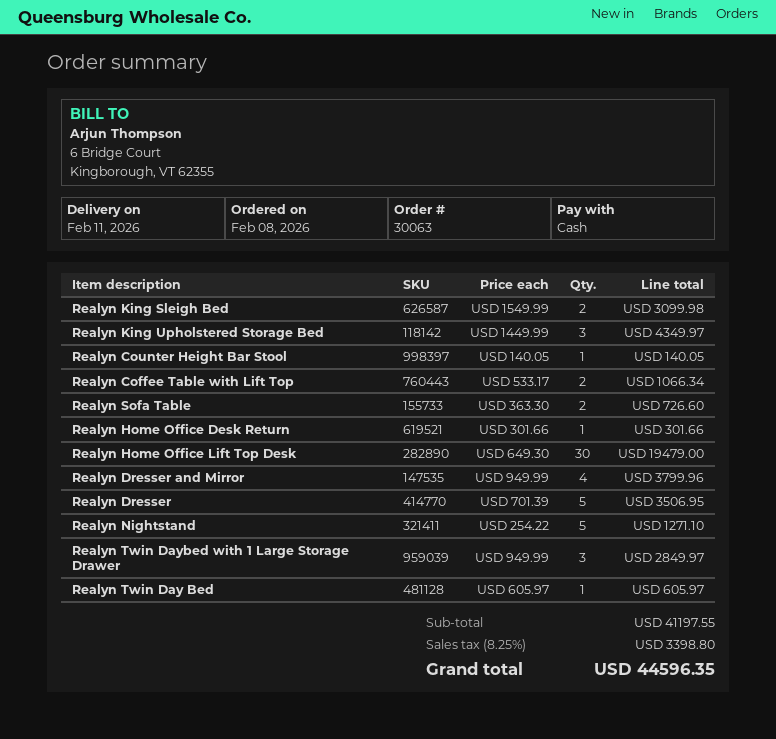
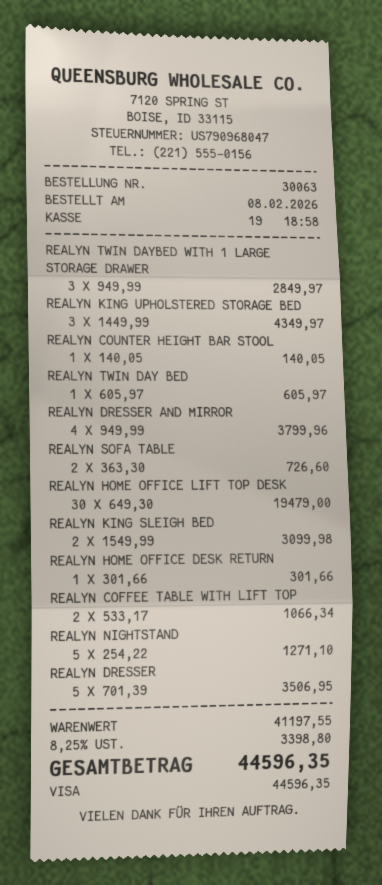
payment method: cash -> Visa

